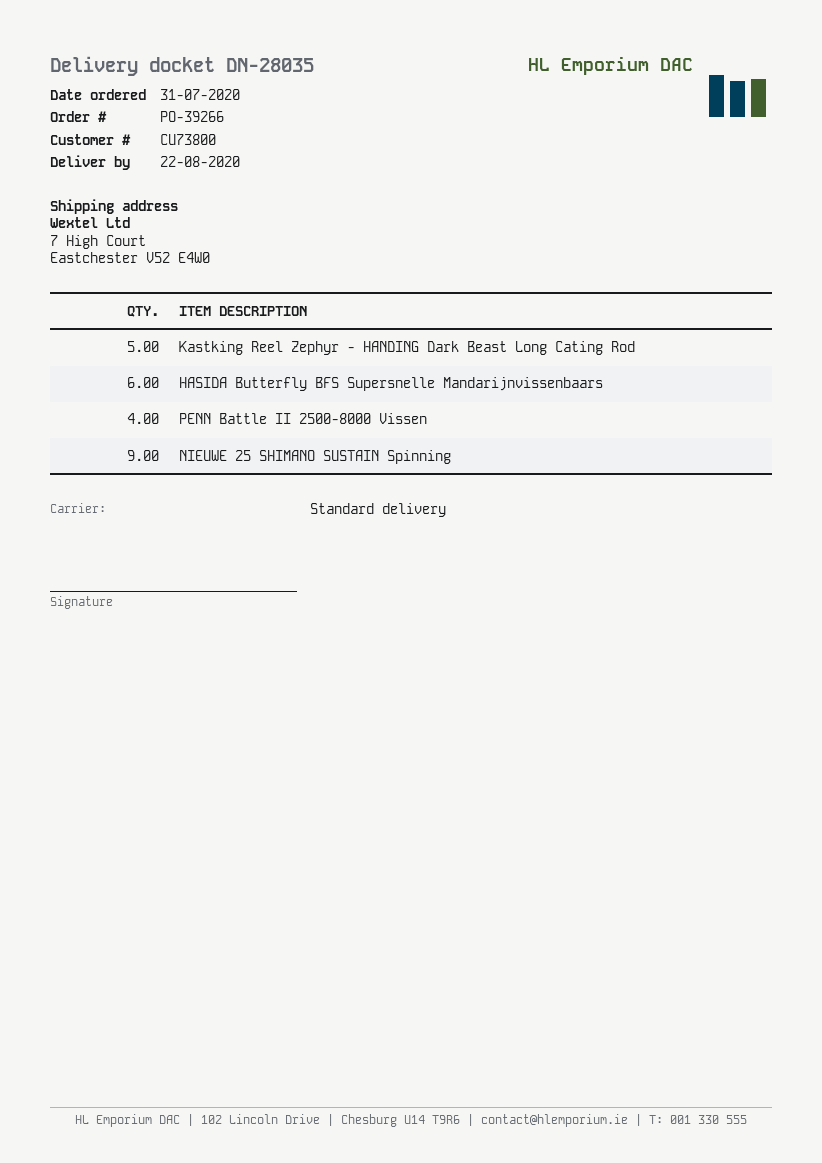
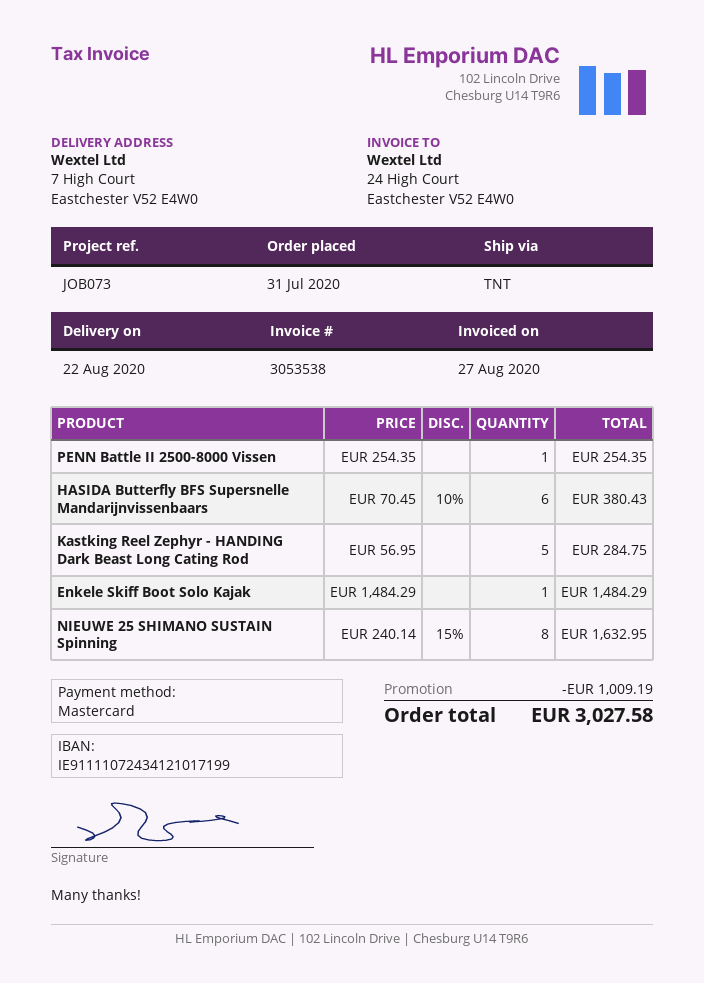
shipping method: standard -> TNT
PENN Battle II 2500-8000 Vissen: 4 -> 1
NIEUWE 25 SHIMANO SUSTAIN Spinning: 9 -> 8
Enkele Skiff Boot Solo Kajak: none -> 1

